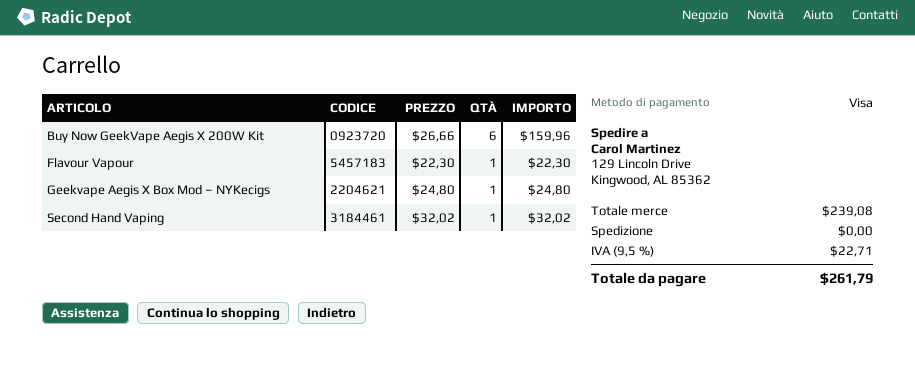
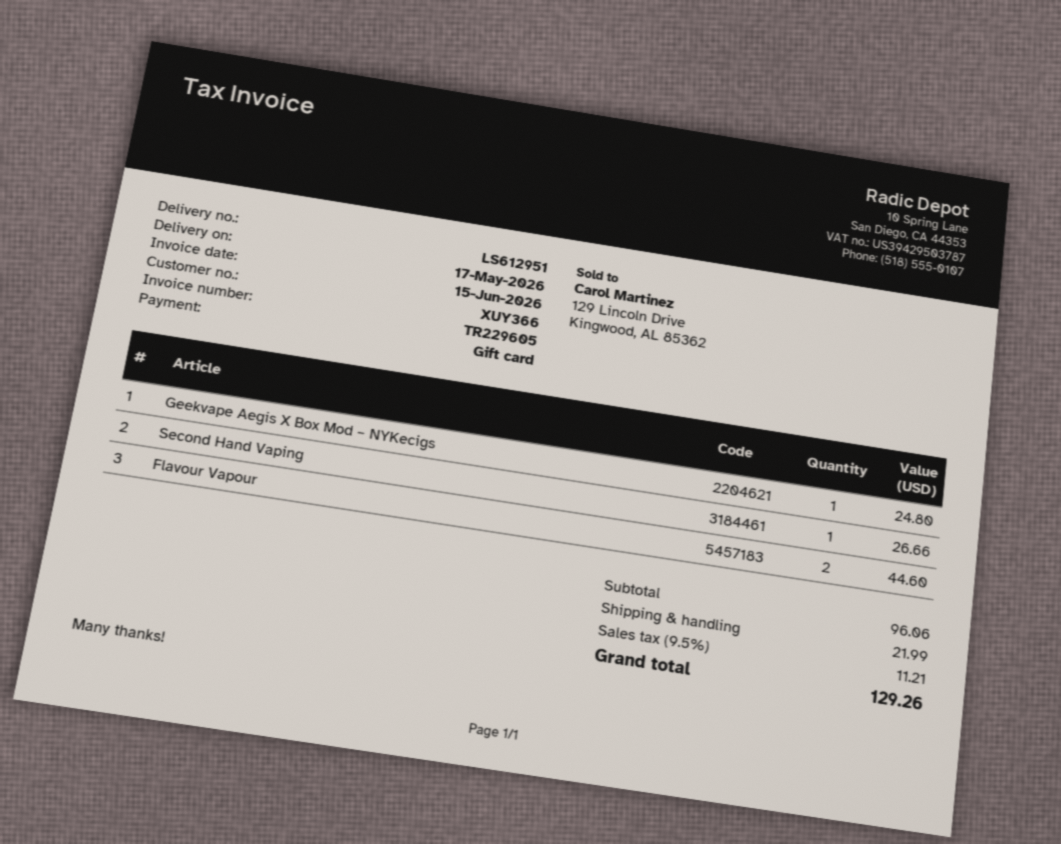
payment method: Visa -> gift card
Buy Now GeekVape Aegis X 200W Kit: 6 for 159.96 -> none
Flavour Vapour: 1 for 22.30 -> 2 for 44.60
Second Hand Vaping: 1 for 32.02 -> 1 for 26.66
subtotal: 239.08 -> 96.06
shipping: 0.00 -> 21.99
tax: 9.5% = 22.71 -> 9.5% = 11.21
total: 261.79 -> 129.26

